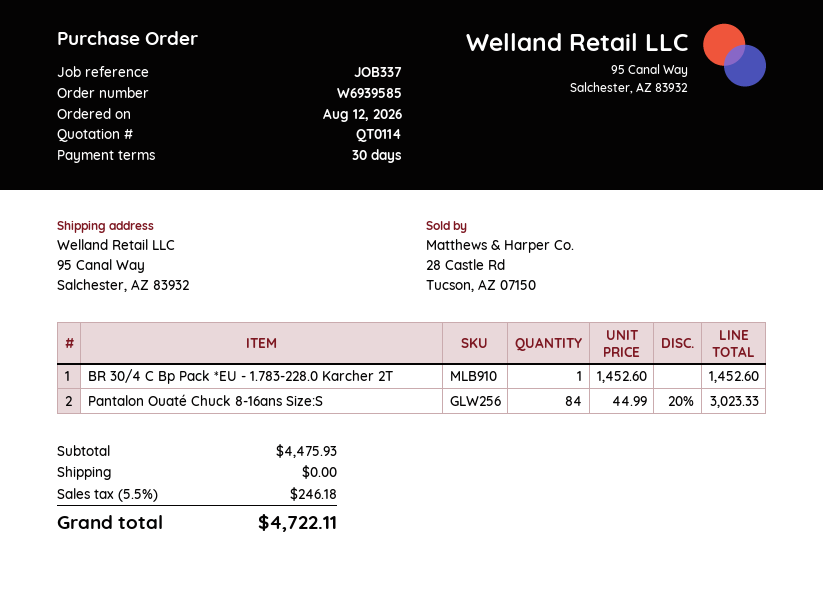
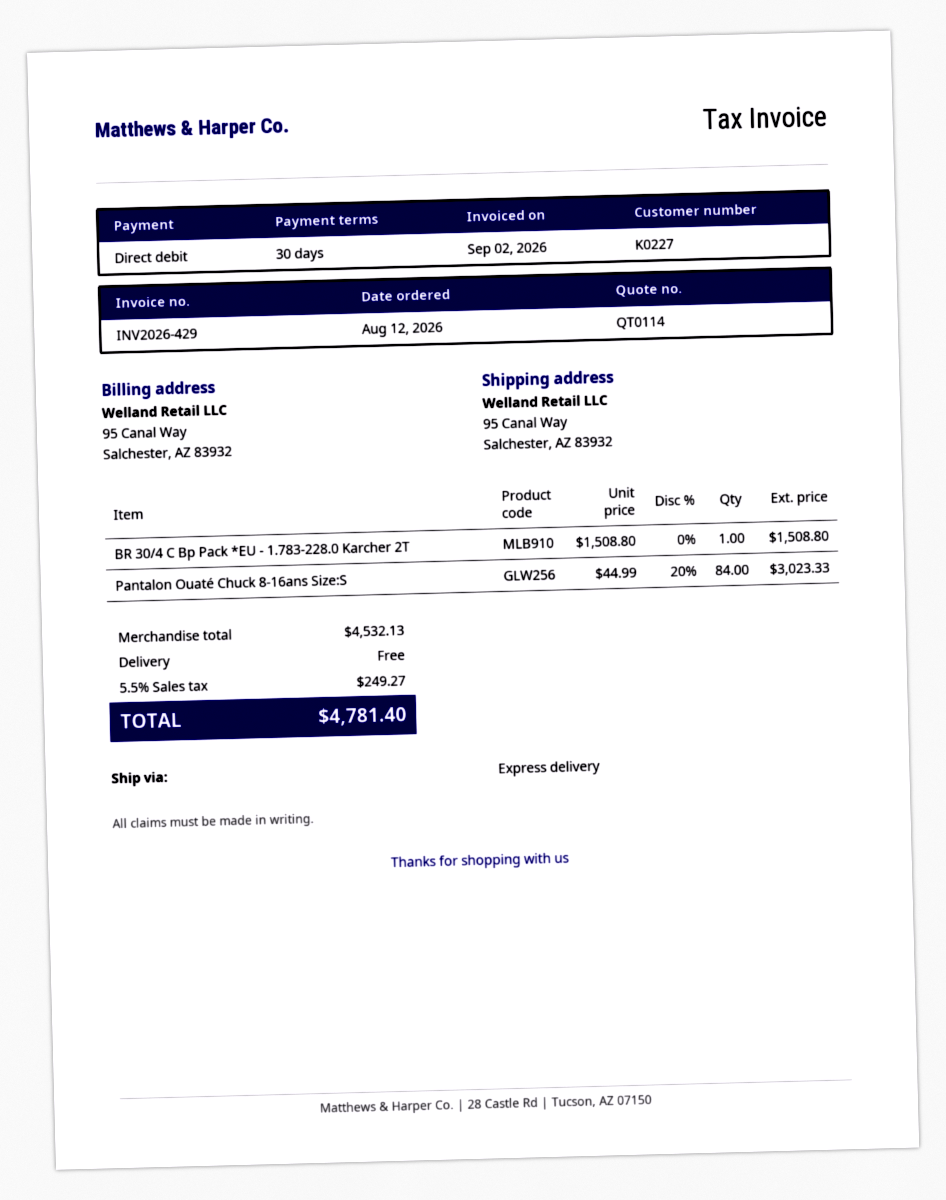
BR 30/4 C Bp Pack *EU - 1.783-228.0 Karcher 2T: 1 x 1452.60 = 1452.60 -> 1 x 1508.80 = 1508.80
subtotal: 4475.93 -> 4532.13
tax: 5.5% = 246.18 -> 5.5% = 249.27
total: 4722.11 -> 4781.40

